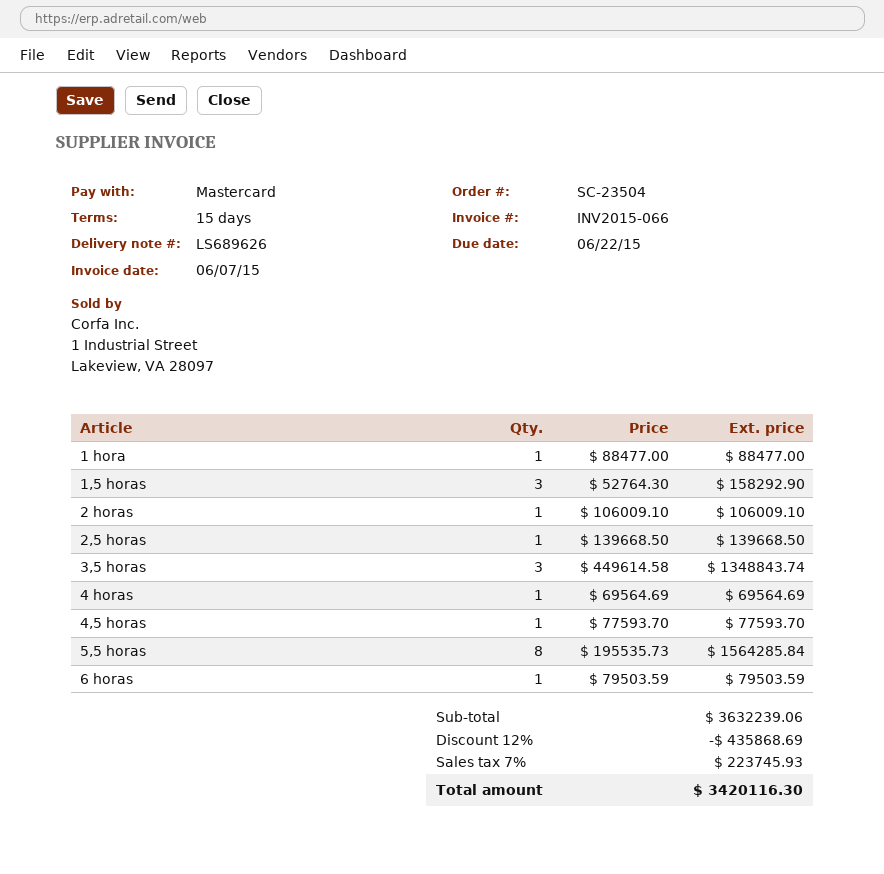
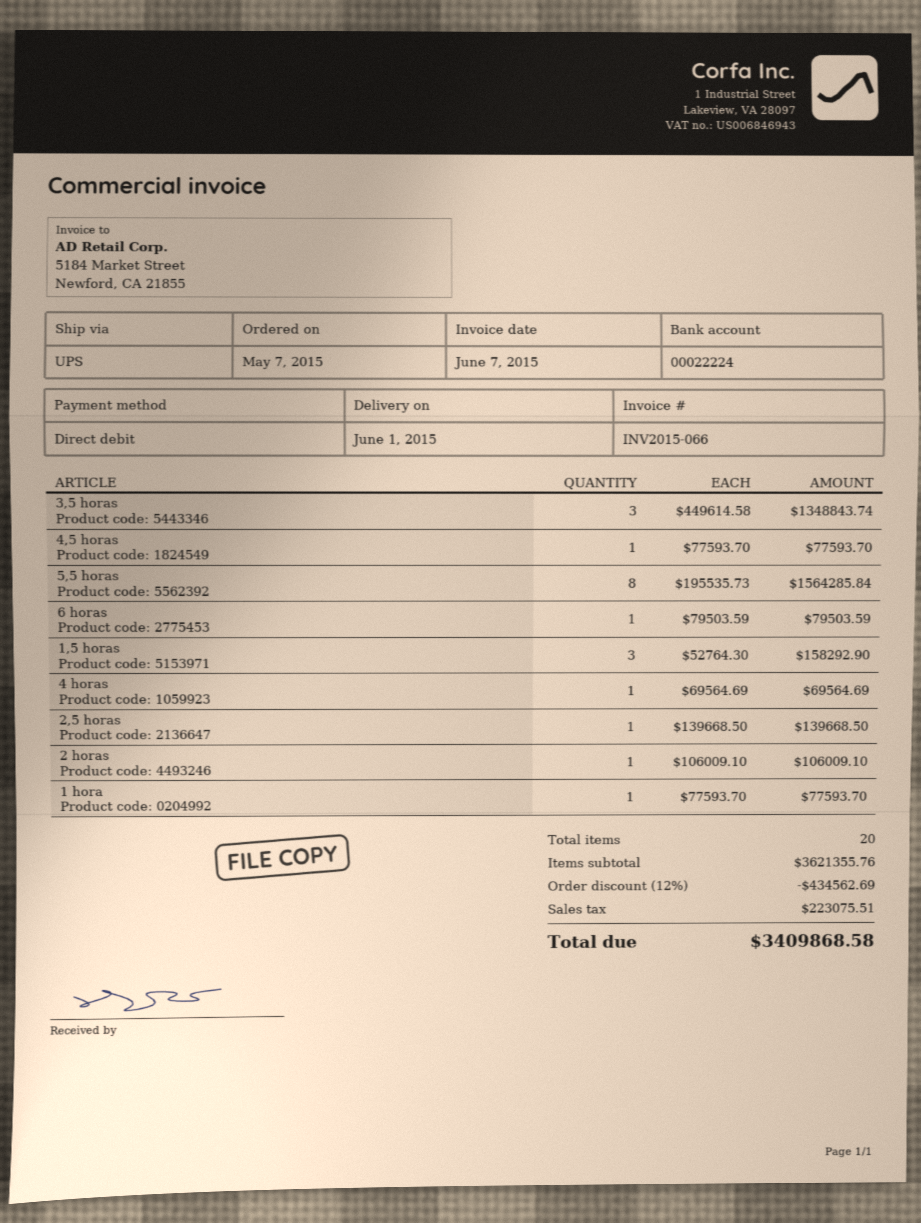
payment method: Mastercard -> direct debit
1 hora: 1 x 88477.00 = 88477.00 -> 1 x 77593.70 = 77593.70
subtotal: 3632239.06 -> 3621355.76
discount: 12% = 435868.69 -> 12% = 434562.69
tax: 223745.93 -> 223075.51
total: 3420116.30 -> 3409868.58

